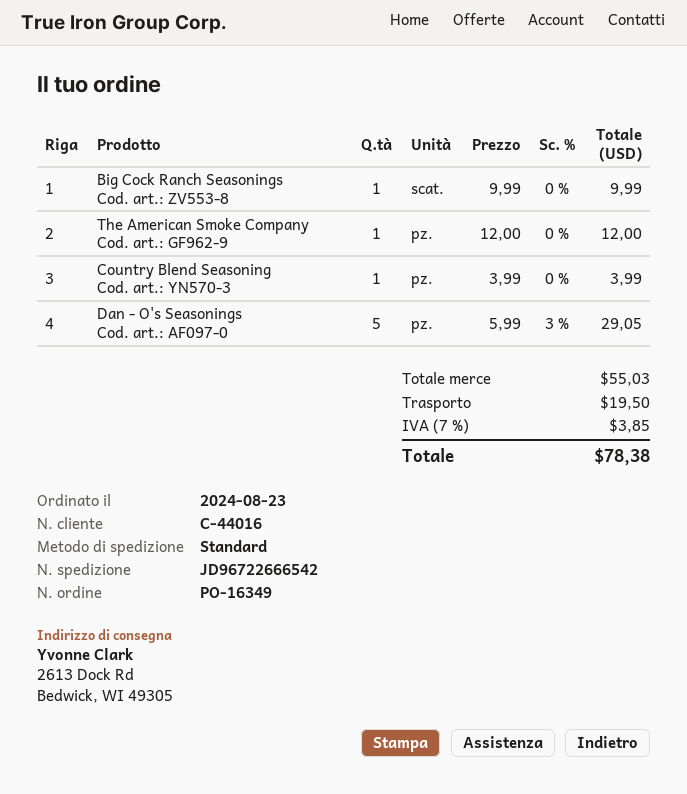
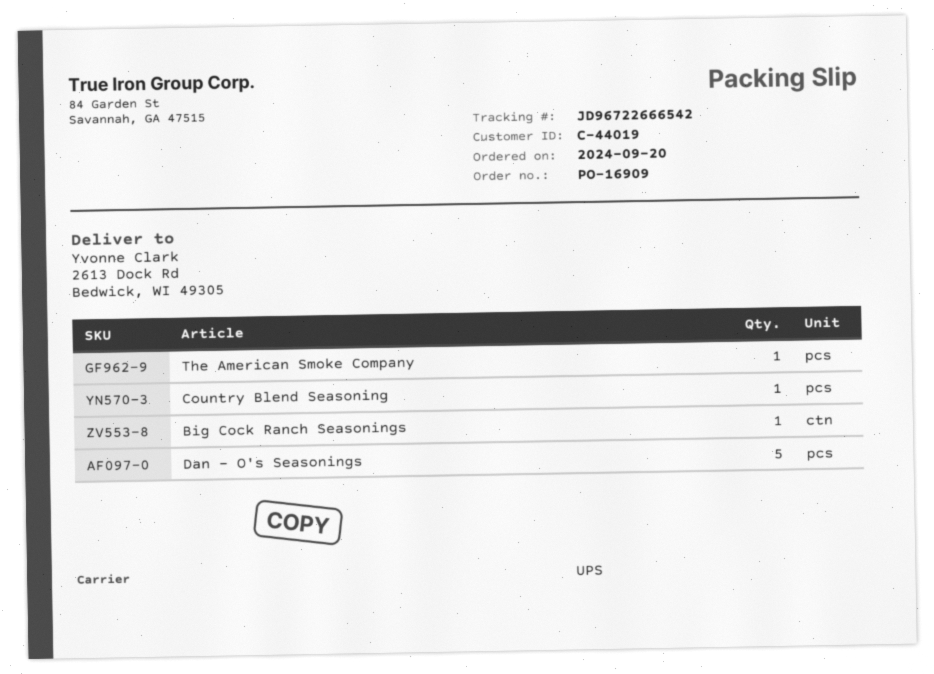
order number: PO-16349 -> PO-16909
order date: 2024-08-23 -> 2024-09-20
customer number: C-44016 -> C-44019
shipping method: standard -> UPS

